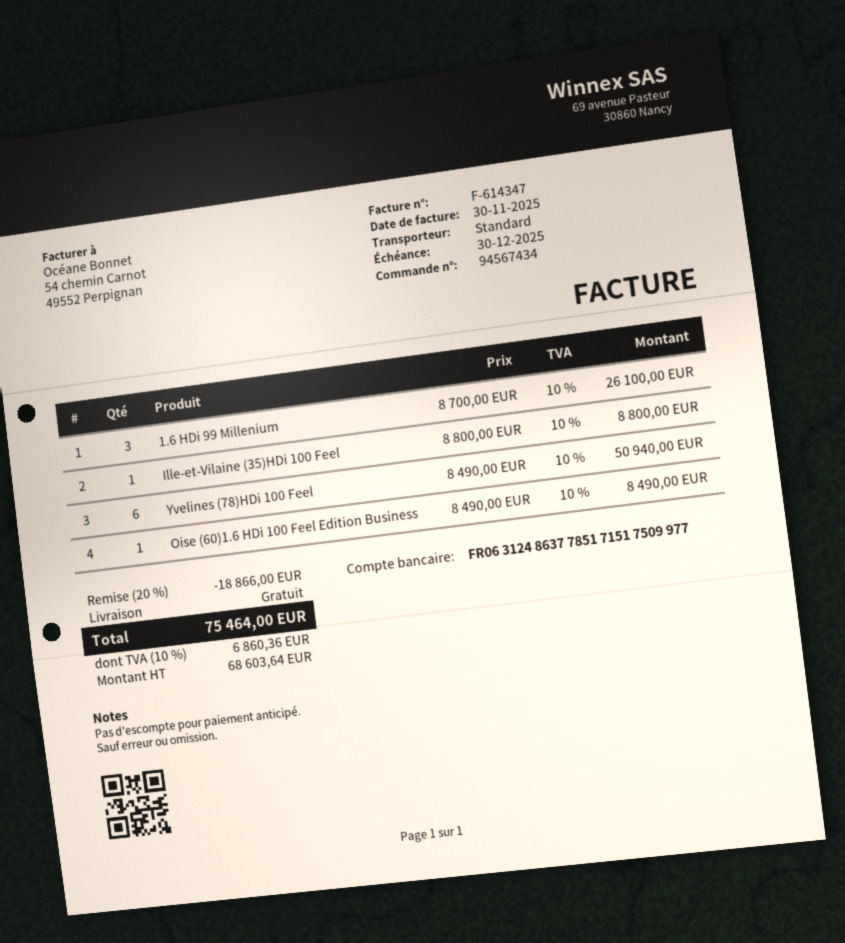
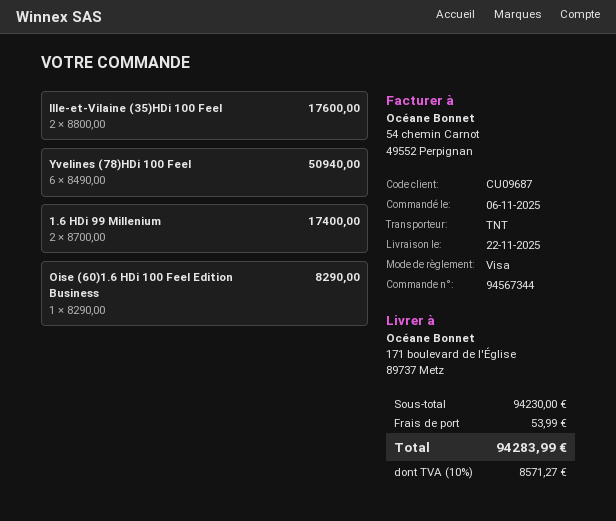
order number: 94567434 -> 94567344
shipping method: standard -> TNT
1.6 HDi 99 Millenium: 3 x 8700.00 = 26100.00 -> 2 x 8700.00 = 17400.00
Ille-et-Vilaine (35)HDi 100 Feel: 1 x 8800.00 = 8800.00 -> 2 x 8800.00 = 17600.00
Oise (60)1.6 HDi 100 Feel Edition Business: 1 x 8490.00 = 8490.00 -> 1 x 8290.00 = 8290.00
discount: 20% = 18866.00 -> none
shipping: 0.00 -> 53.99
tax: 10% = 6860.36 -> 10% = 8571.27
total: 75464.00 -> 94283.99

